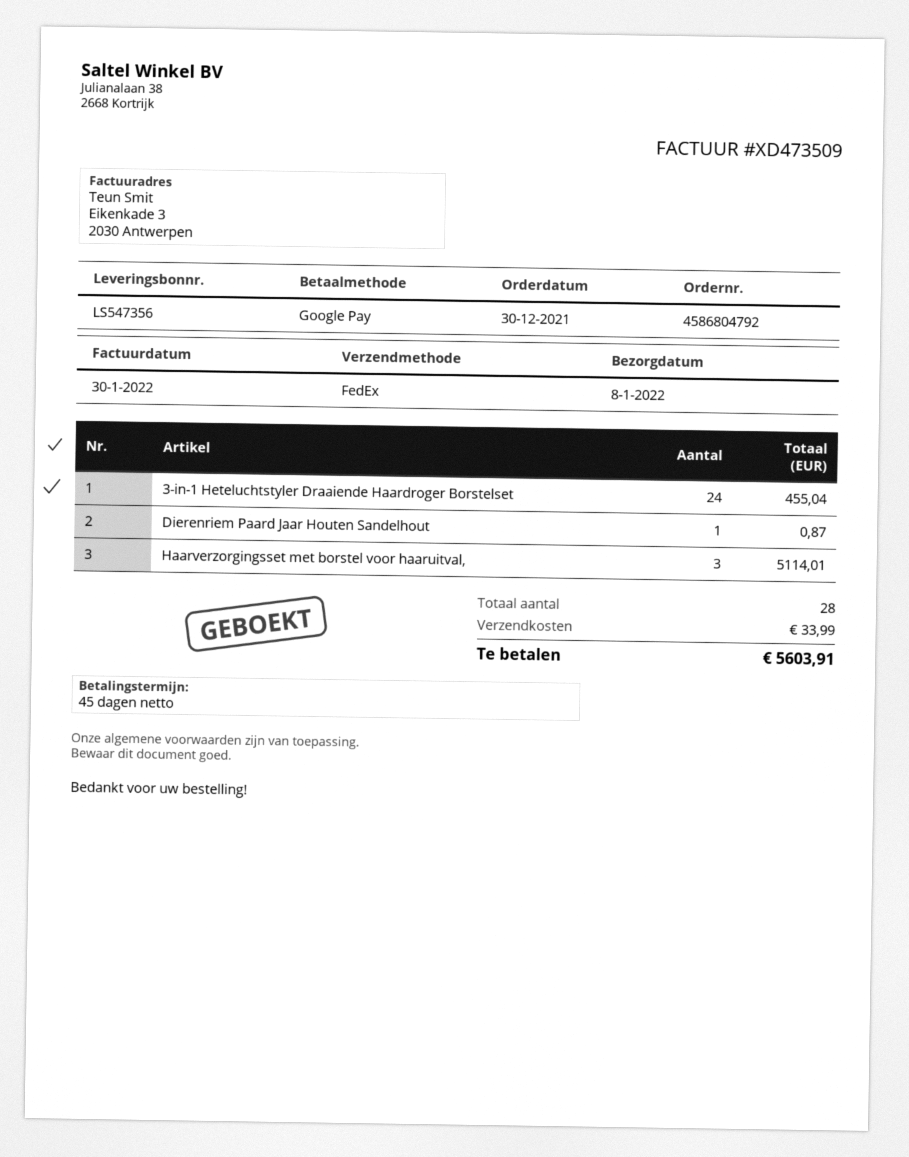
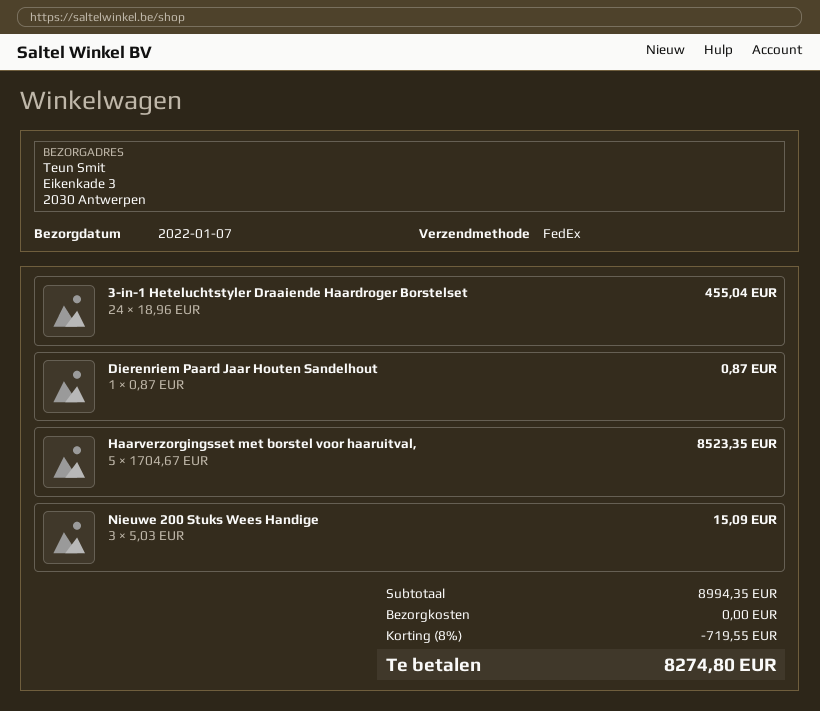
delivery date: 2022-01-08 -> 2022-01-07
Haarverzorgingsset met borstel voor haaruitval,: 3 for 5114.01 -> 5 for 8523.35
Nieuwe 200 Stuks Wees Handige: none -> 3 for 15.09
discount: none -> 8% = 719.55
shipping: 33.99 -> 0.00
total: 5603.91 -> 8274.80

